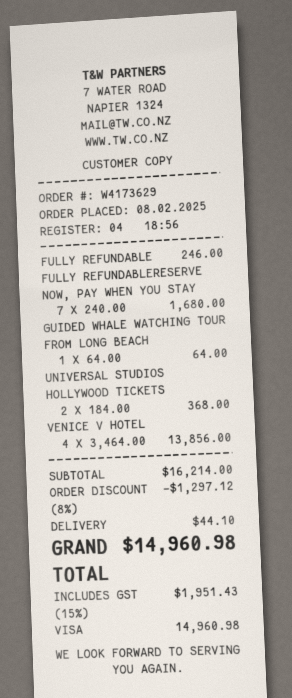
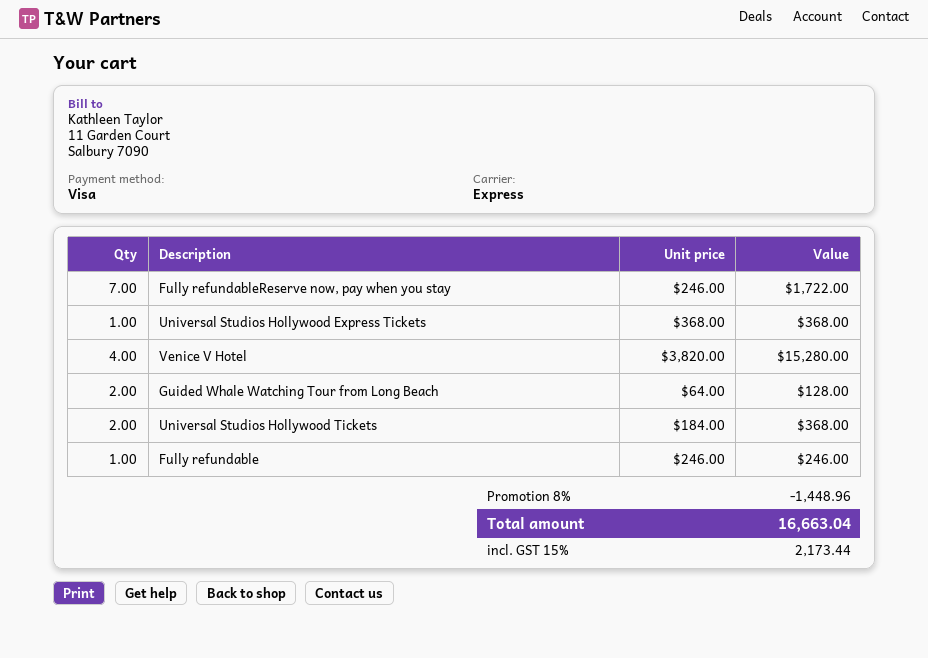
FULLY REFUNDABLERESERVE NOW, PAY WHEN YOU STAY: 7 x 240.00 = 1680.00 -> 7 x 246.00 = 1722.00
GUIDED WHALE WATCHING TOUR FROM LONG BEACH: 1 x 64.00 = 64.00 -> 2 x 64.00 = 128.00
VENICE V HOTEL: 4 x 3464.00 = 13856.00 -> 4 x 3820.00 = 15280.00
Universal Studios Hollywood Express Tickets: none -> 1 x 368.00 = 368.00
discount: 8% = 1297.12 -> 8% = 1448.96
shipping: 44.10 -> none
tax: 15% = 1951.43 -> 15% = 2173.44
total: 14960.98 -> 16663.04

